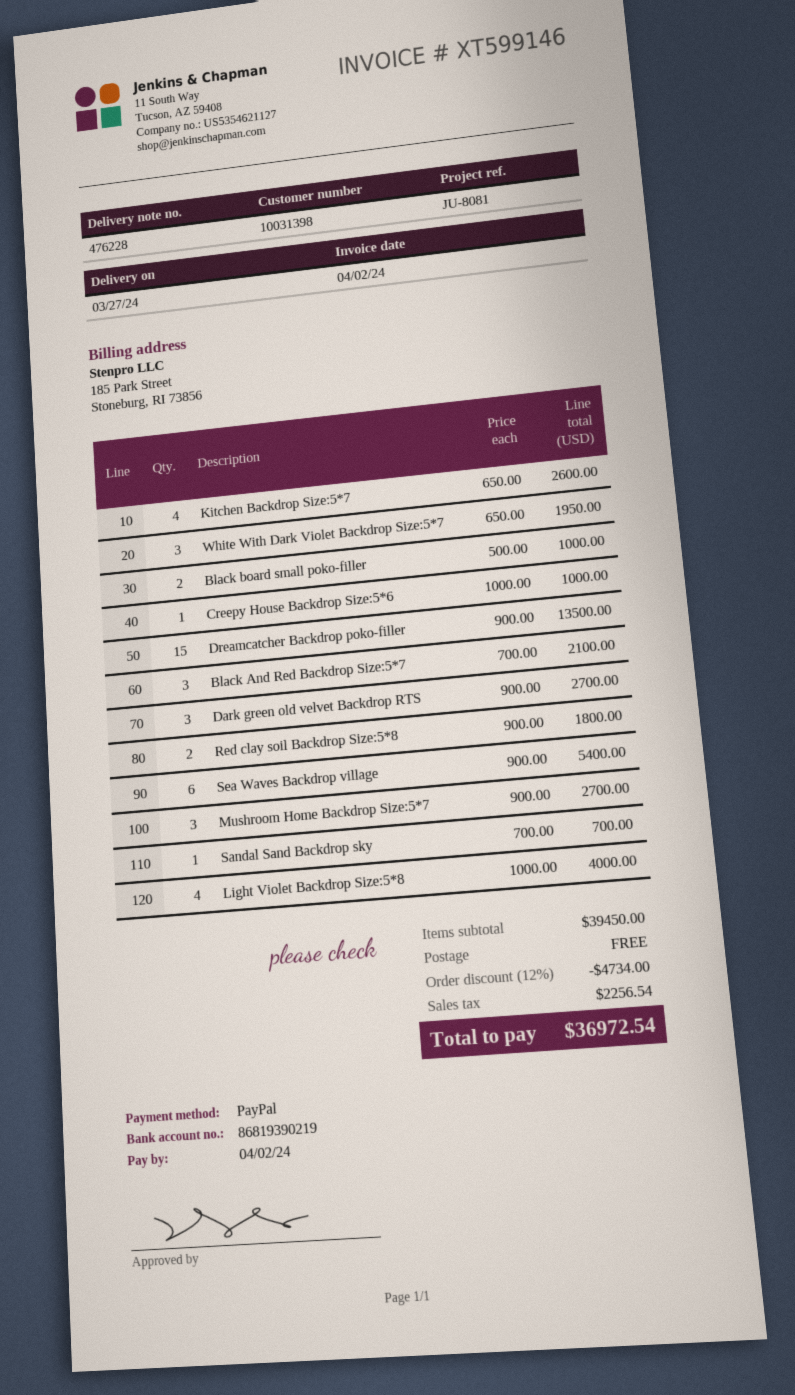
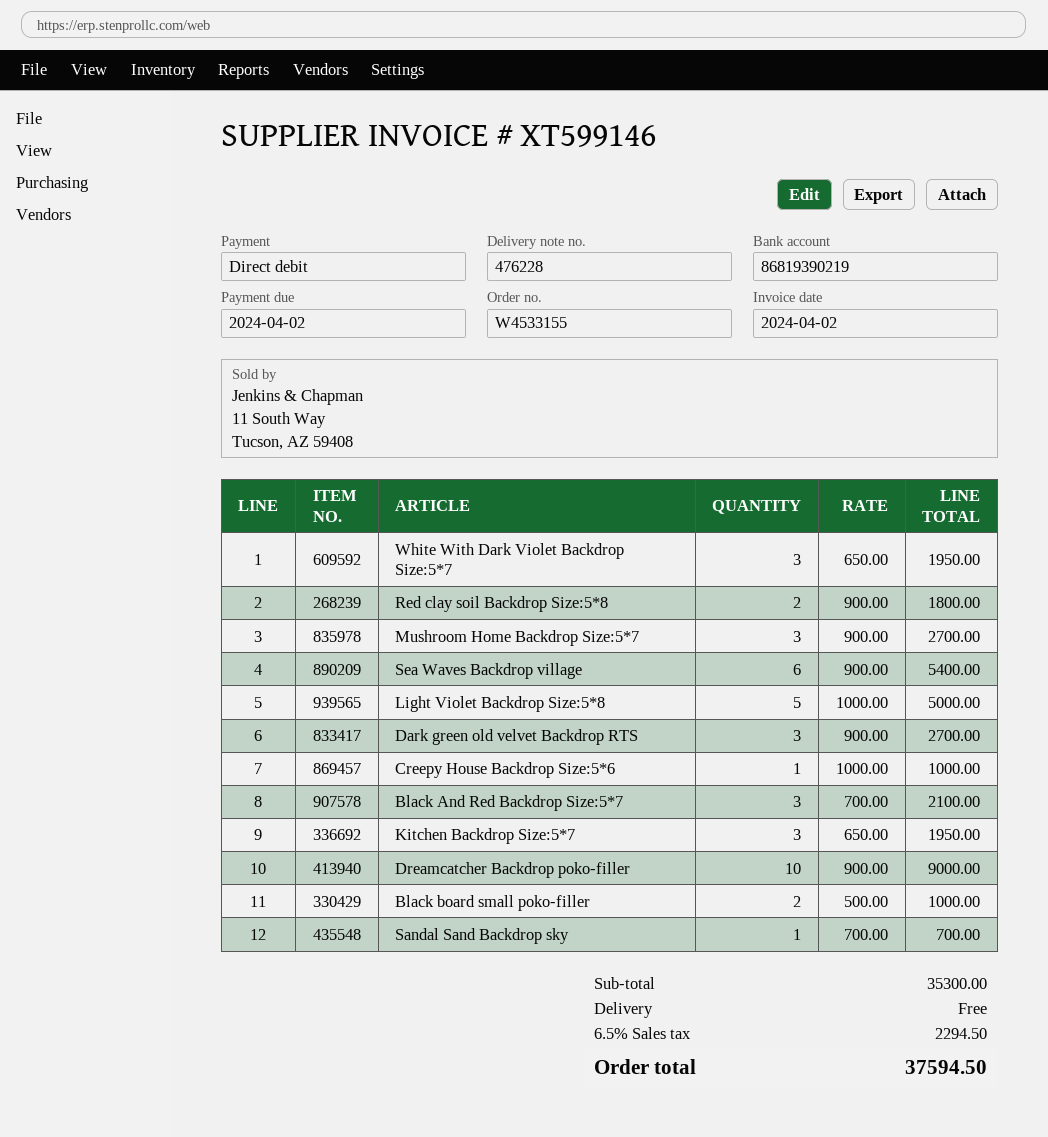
payment method: PayPal -> direct debit
Kitchen Backdrop Size:5*7: 4 x 650.00 = 2600.00 -> 3 x 650.00 = 1950.00
Dreamcatcher Backdrop poko-filler: 15 x 900.00 = 13500.00 -> 10 x 900.00 = 9000.00
Light Violet Backdrop Size:5*8: 4 x 1000.00 = 4000.00 -> 5 x 1000.00 = 5000.00
subtotal: 39450.00 -> 35300.00
discount: 12% = 4734.00 -> none
tax: 2256.54 -> 2294.50
total: 36972.54 -> 37594.50

